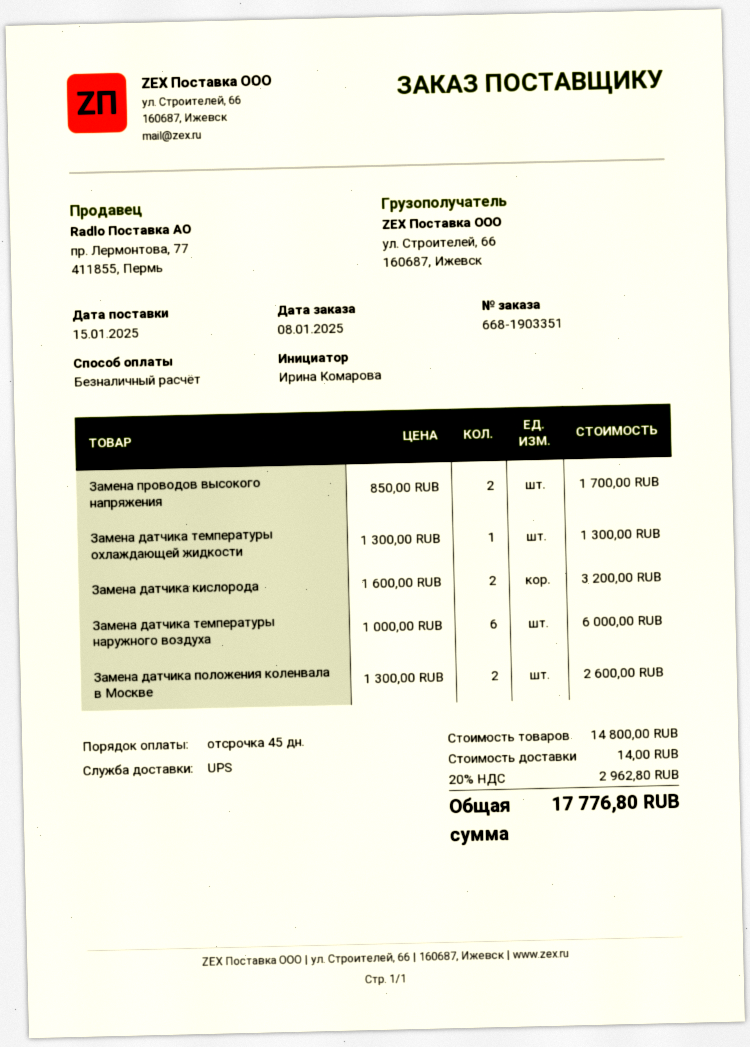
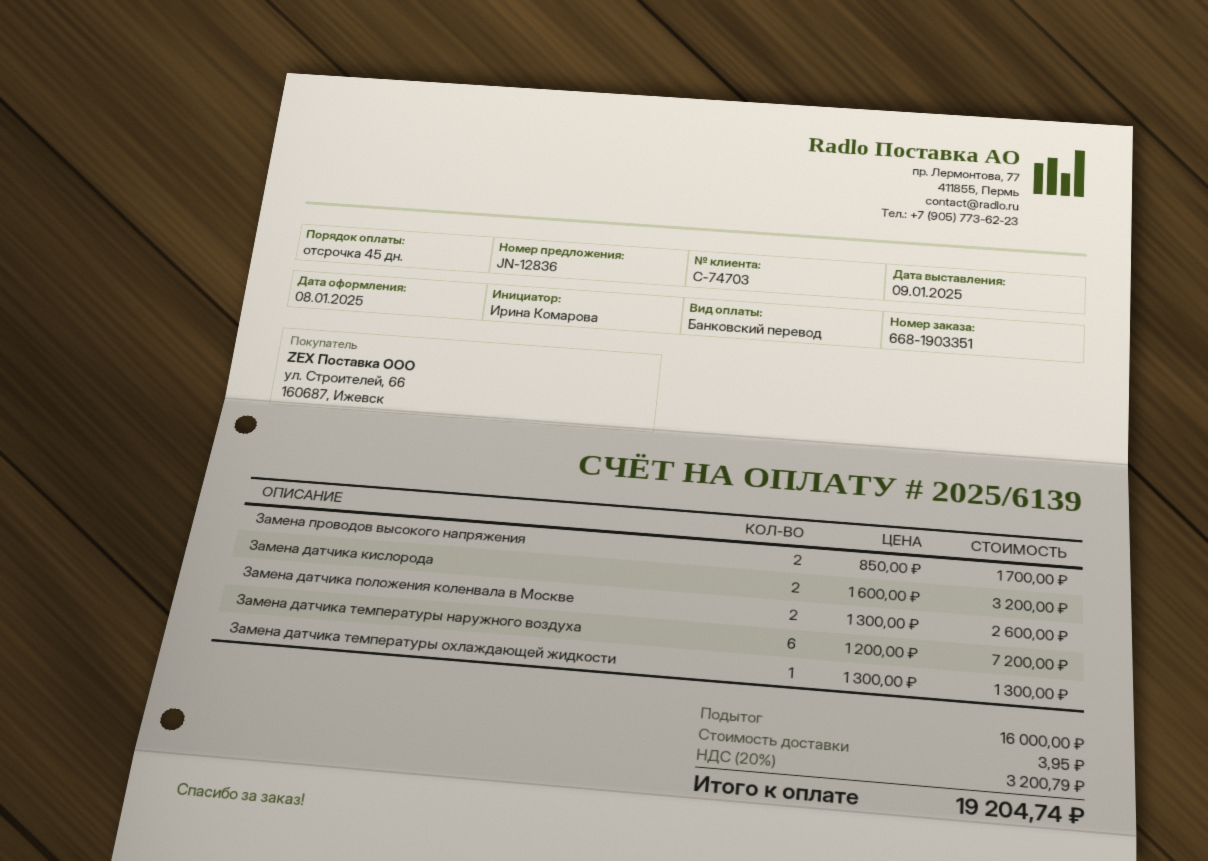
Замена датчика температуры наружного воздуха: 6 x 1000.00 = 6000.00 -> 6 x 1200.00 = 7200.00
subtotal: 14800.00 -> 16000.00
shipping: 14.00 -> 3.95
tax: 20% = 2962.80 -> 20% = 3200.79
total: 17776.80 -> 19204.74

